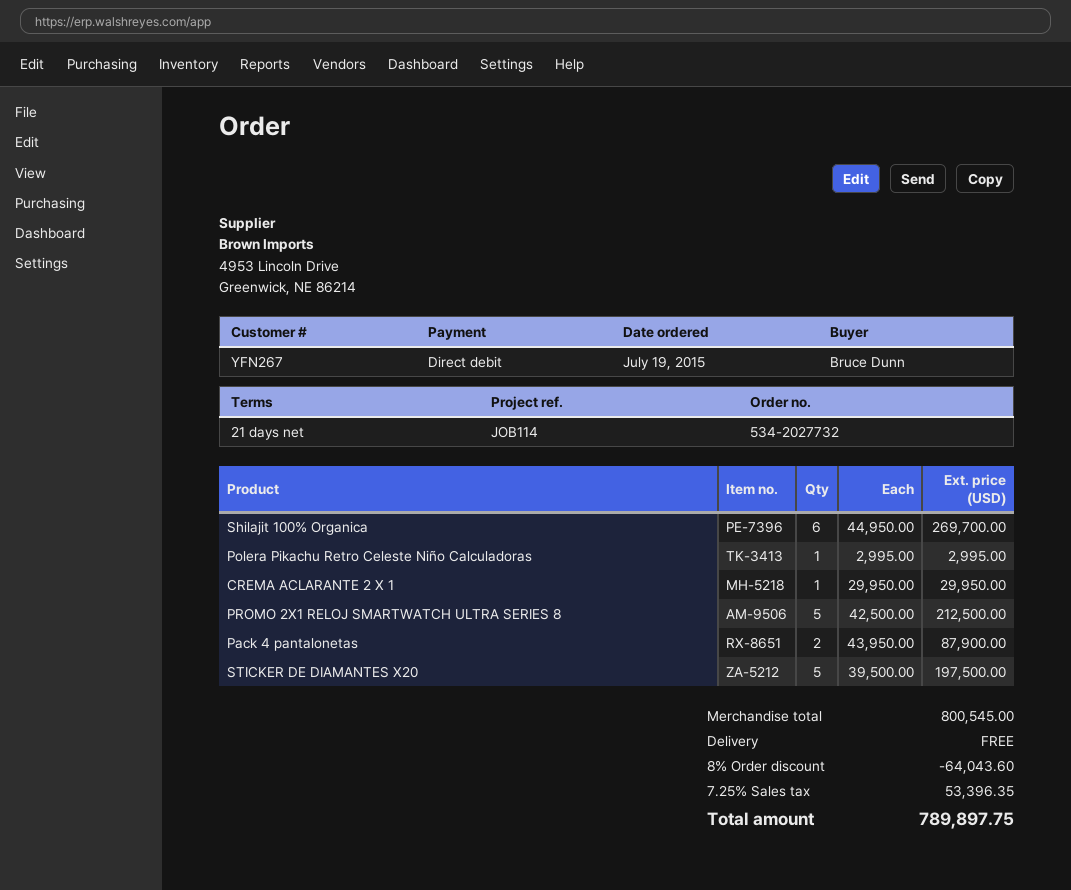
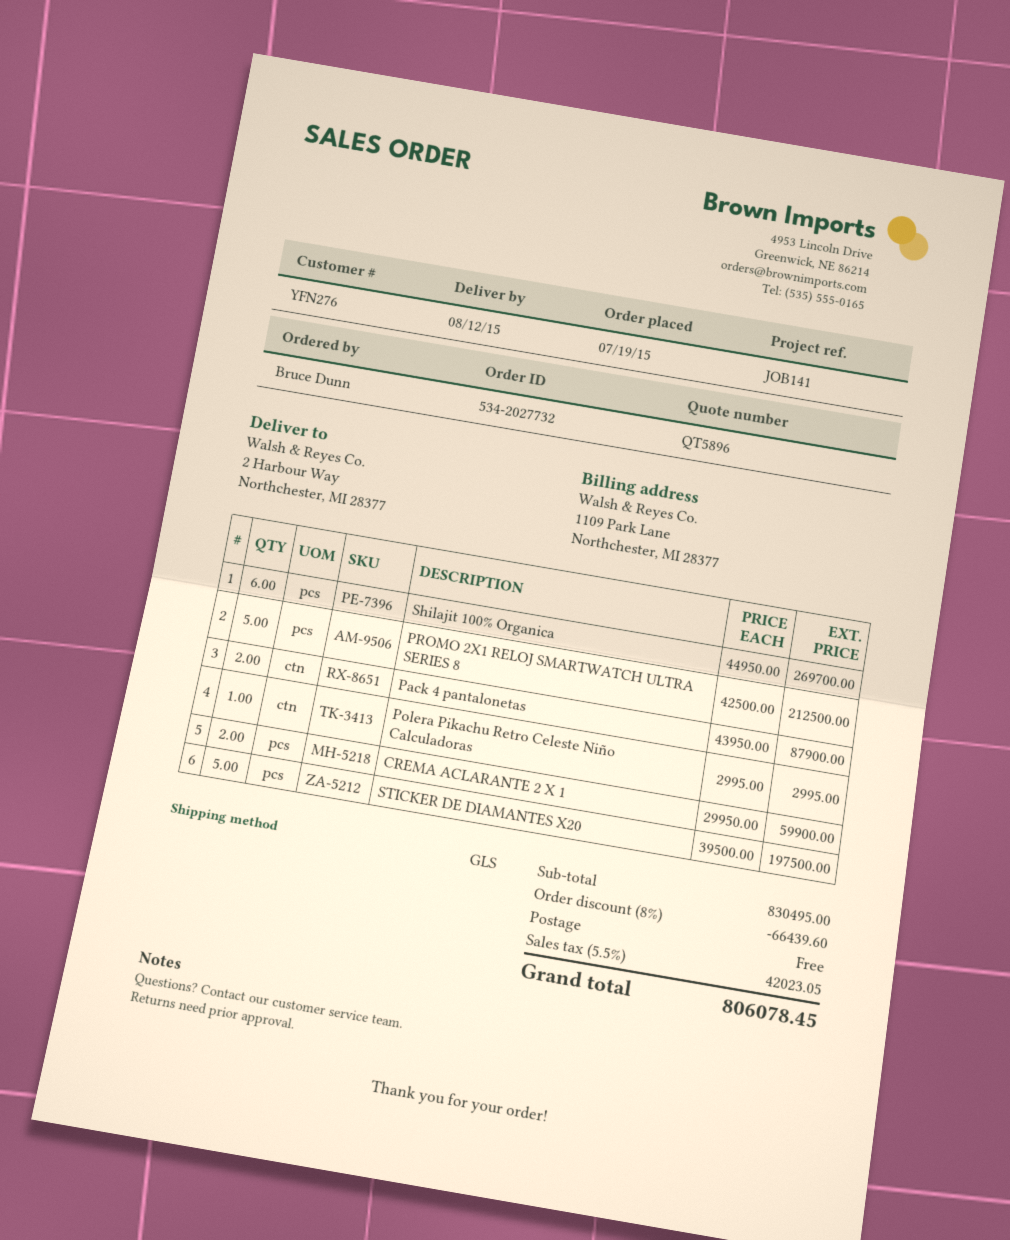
customer number: YFN267 -> YFN276
reference: JOB114 -> JOB141
CREMA ACLARANTE 2 X 1: 1 x 29950.00 = 29950.00 -> 2 x 29950.00 = 59900.00
subtotal: 800545.00 -> 830495.00
discount: 8% = 64043.60 -> 8% = 66439.60
tax: 7.25% = 53396.35 -> 5.5% = 42023.05
total: 789897.75 -> 806078.45

